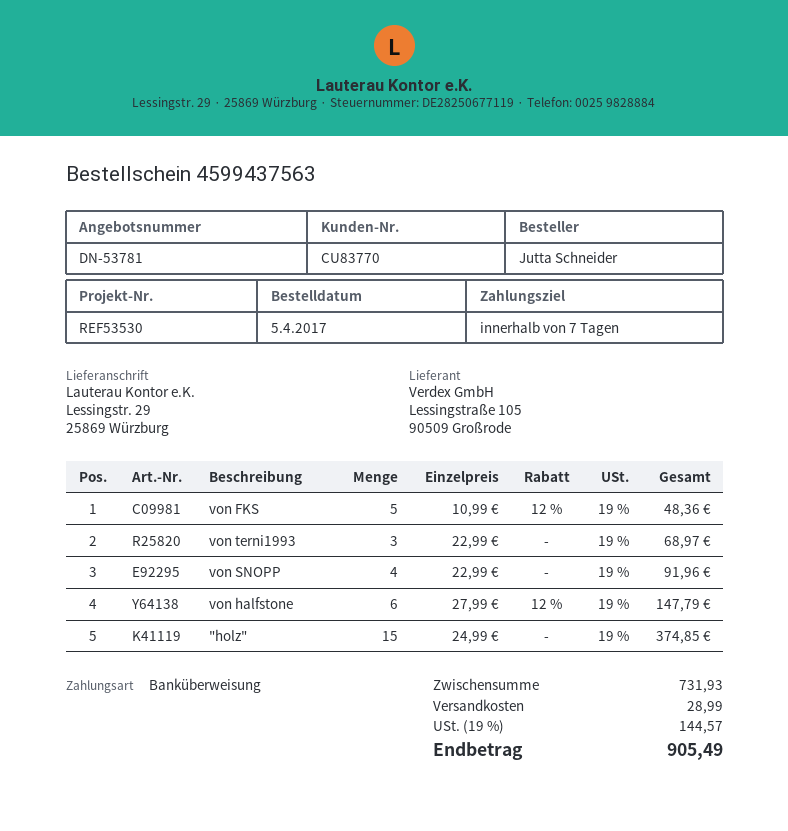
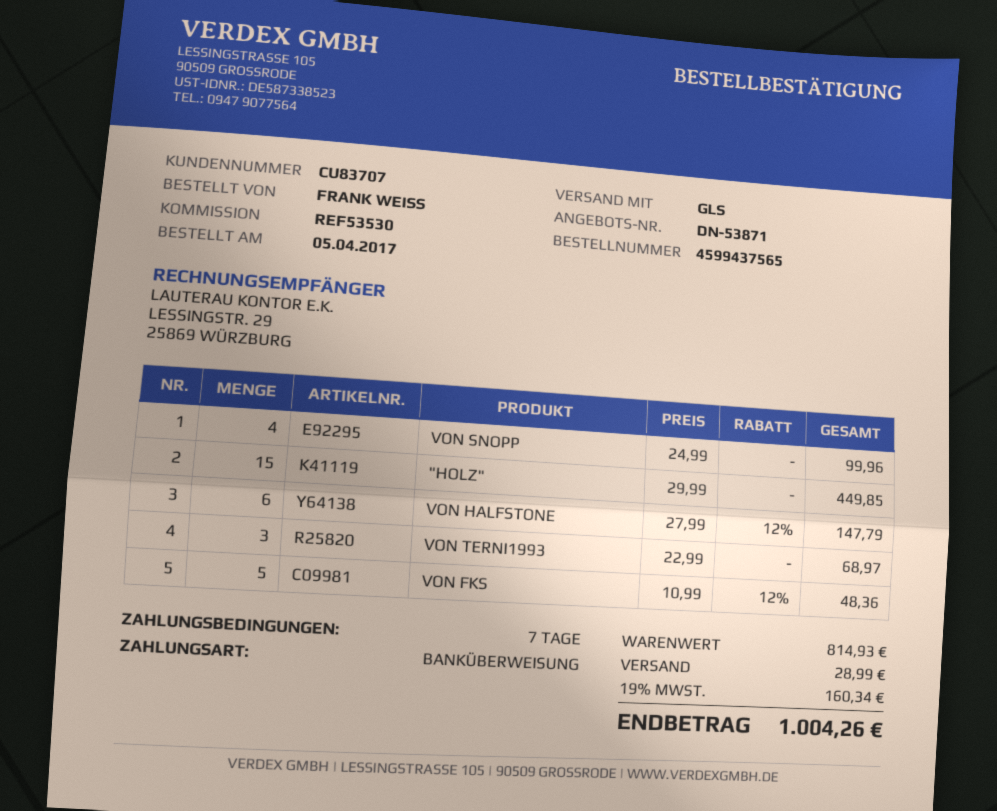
quote number: DN-53781 -> DN-53871
order number: 4599437563 -> 4599437565
customer number: CU83770 -> CU83707
ordered by: Jutta Schneider -> FRANK WEISS
von SNOPP: 4 x 22.99 = 91.96 -> 4 x 24.99 = 99.96
"holz": 15 x 24.99 = 374.85 -> 15 x 29.99 = 449.85
subtotal: 731.93 -> 814.93
tax: 19% = 144.57 -> 19% = 160.34
total: 905.49 -> 1004.26

